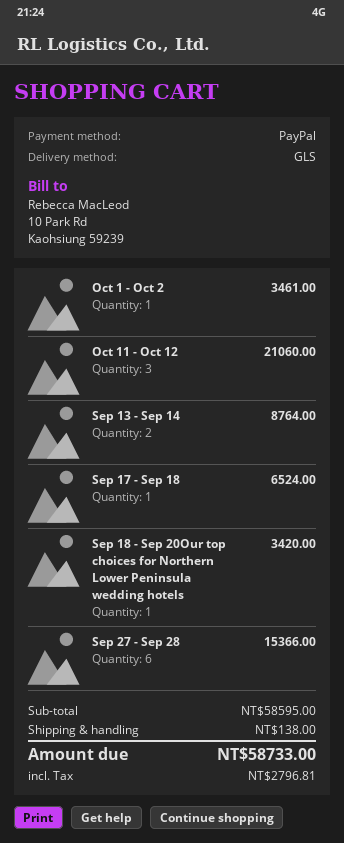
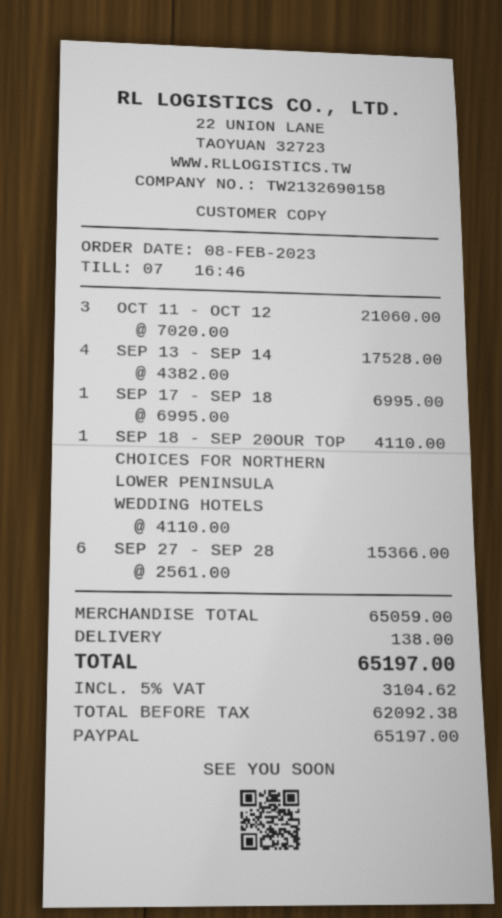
Oct 1 - Oct 2: 1 for 3461.00 -> none
Sep 13 - Sep 14: 2 for 8764.00 -> 4 for 17528.00
Sep 17 - Sep 18: 1 for 6524.00 -> 1 for 6995.00
Sep 18 - Sep 20Our top choices for Northern Lower Peninsula wedding hotels: 1 for 3420.00 -> 1 for 4110.00
subtotal: 58595.00 -> 65059.00
tax: 2796.81 -> 3104.62
total: 58733.00 -> 65197.00

